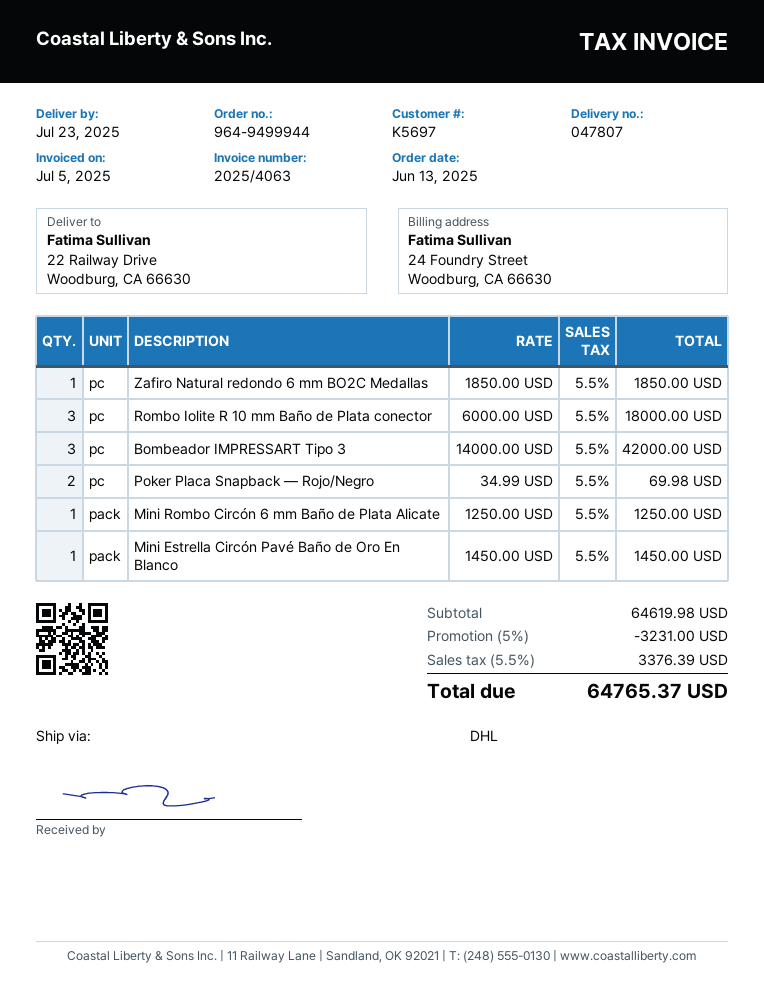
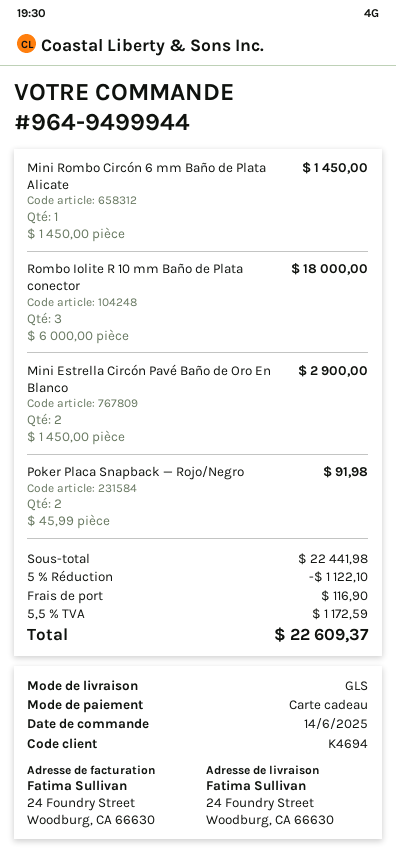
order date: 2025-06-13 -> 2025-06-14
customer number: K5697 -> K4694
shipping method: DHL -> GLS
ship to: 22 Railway Drive, Woodburg, CA 66630 -> 24 Foundry Street, Woodburg, CA 66630
Zafiro Natural redondo 6 mm BO2C Medallas: 1 x 1850.00 = 1850.00 -> none
Bombeador IMPRESSART Tipo 3: 3 x 14000.00 = 42000.00 -> none
Poker Placa Snapback — Rojo/Negro: 2 x 34.99 = 69.98 -> 2 x 45.99 = 91.98
Mini Rombo Circón 6 mm Baño de Plata Alicate: 1 x 1250.00 = 1250.00 -> 1 x 1450.00 = 1450.00
Mini Estrella Circón Pavé Baño de Oro En Blanco: 1 x 1450.00 = 1450.00 -> 2 x 1450.00 = 2900.00
subtotal: 64619.98 -> 22441.98
discount: 5% = 3231.00 -> 5% = 1122.10
shipping: none -> 116.90
tax: 5.5% = 3376.39 -> 5.5% = 1172.59
total: 64765.37 -> 22609.37

